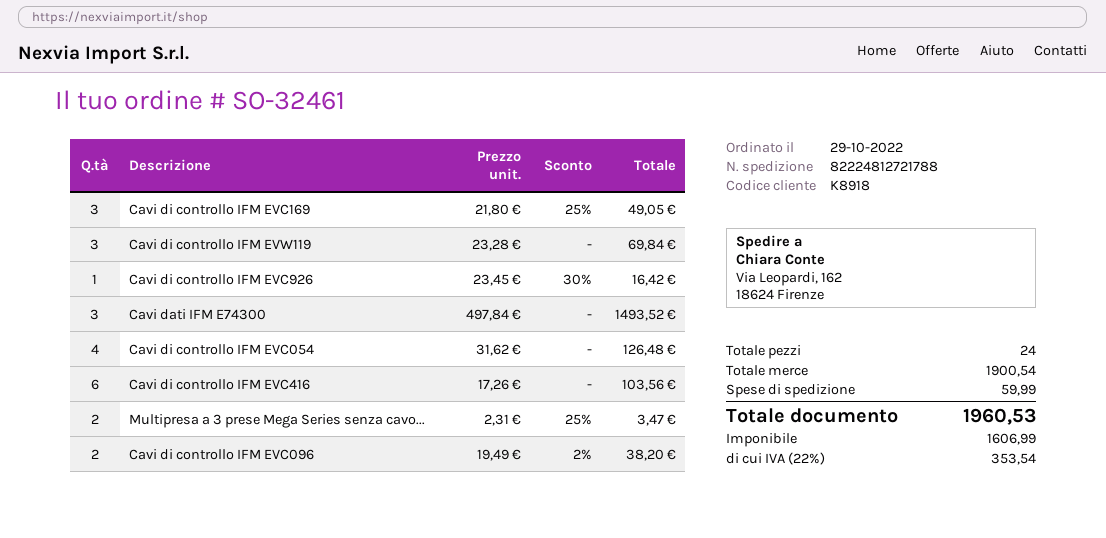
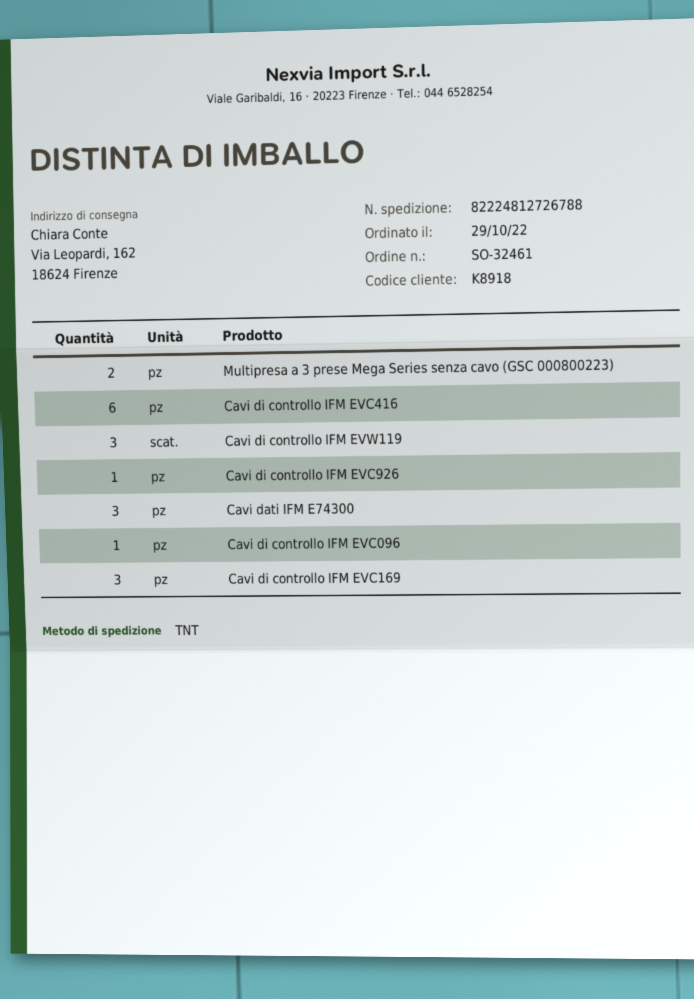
tracking number: 82224812721788 -> 82224812726788
Cavi di controllo IFM EVC054: 4 -> none
Cavi di controllo IFM EVC096: 2 -> 1

